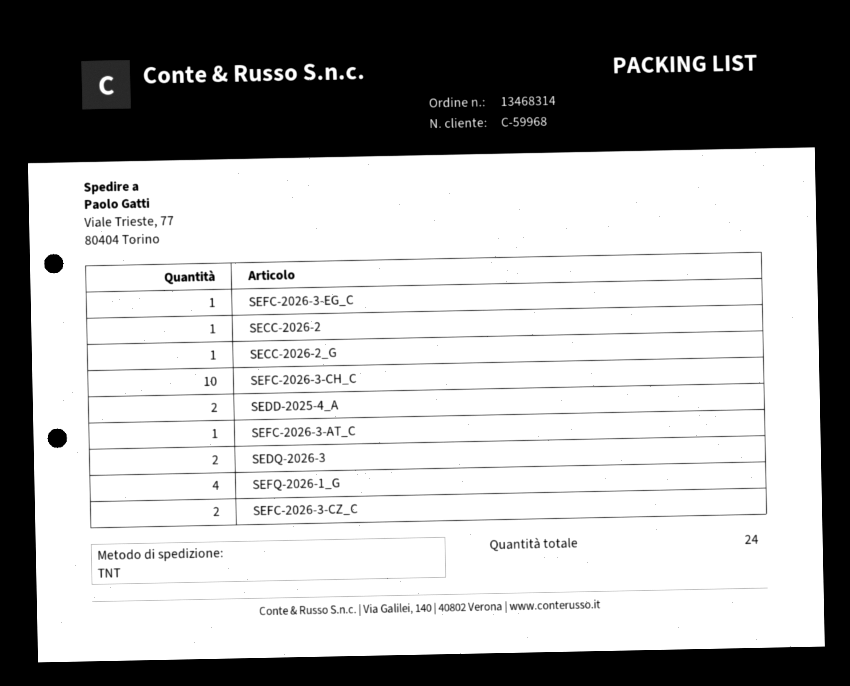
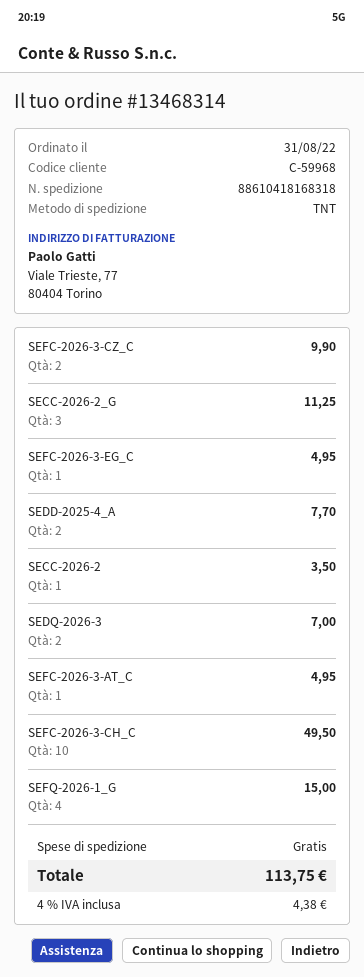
SECC-2026-2_G: 1 -> 3

